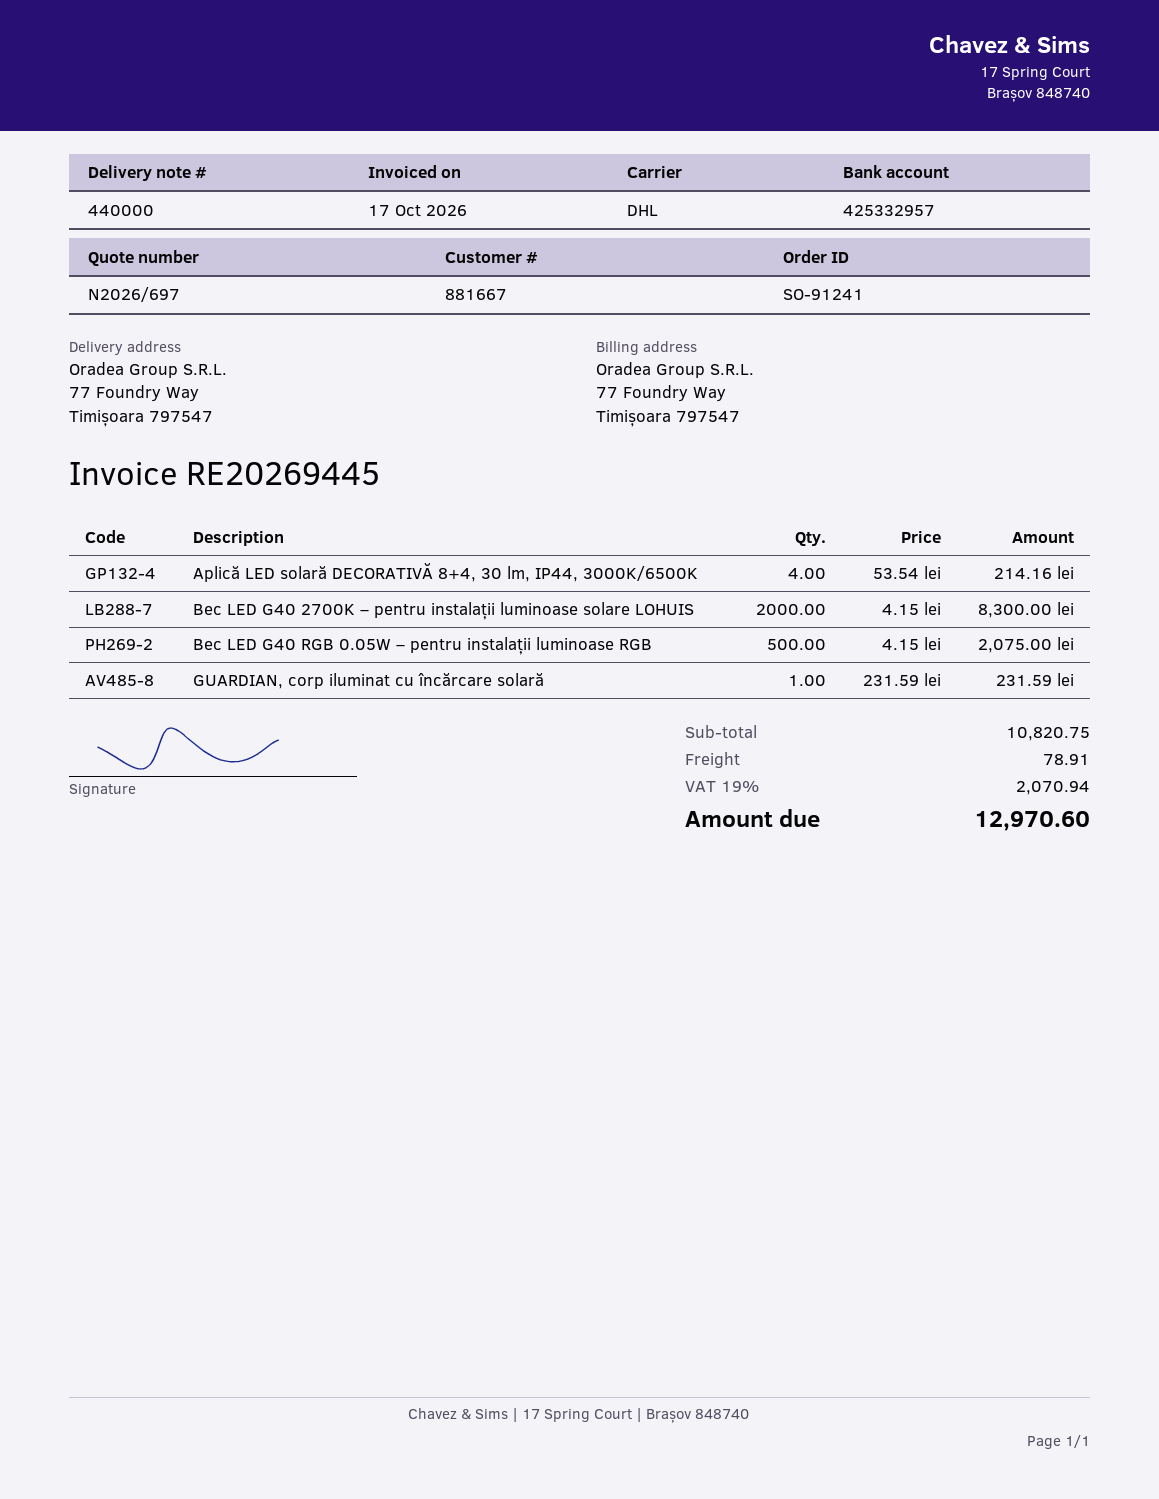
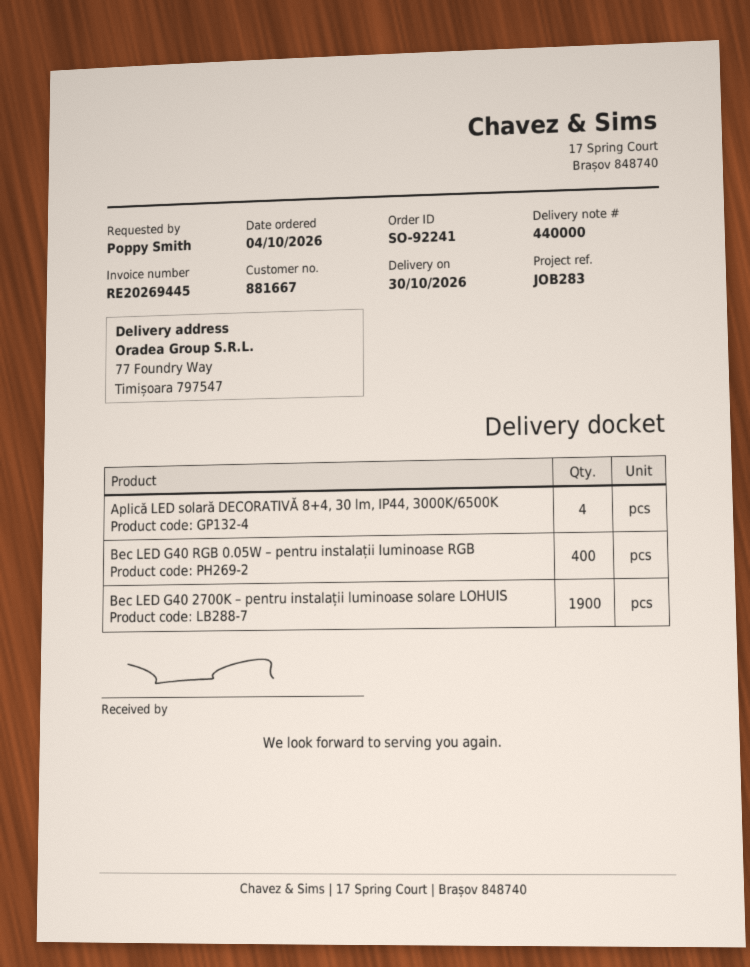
order number: SO-91241 -> SO-92241
Bec LED G40 2700K – pentru instalații luminoase solare LOHUIS: 2000 -> 1900
Bec LED G40 RGB 0.05W – pentru instalații luminoase RGB: 500 -> 400
GUARDIAN, corp iluminat cu încărcare solară: 1 -> none

